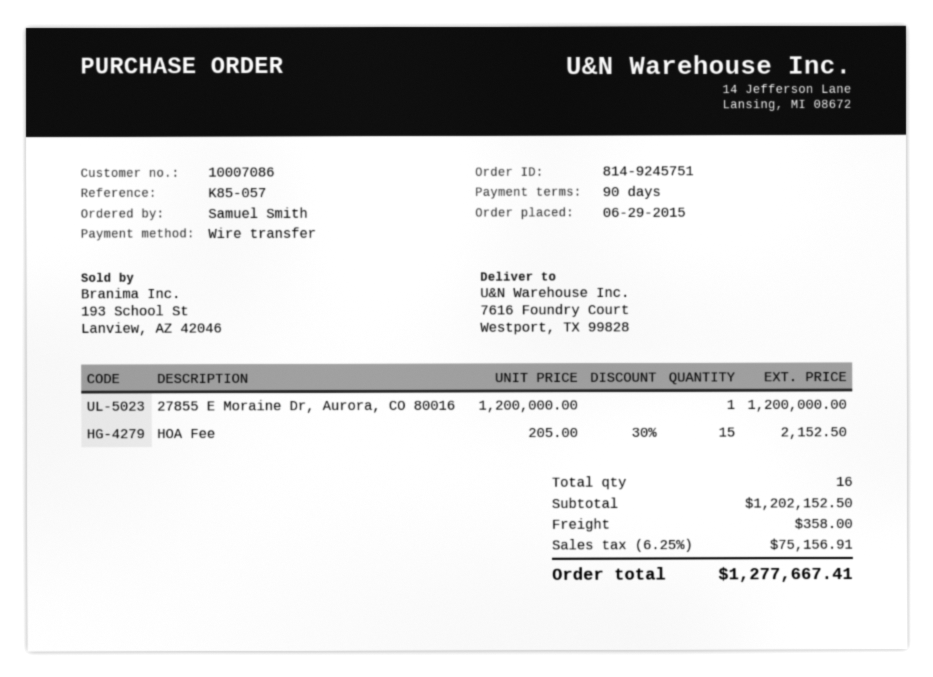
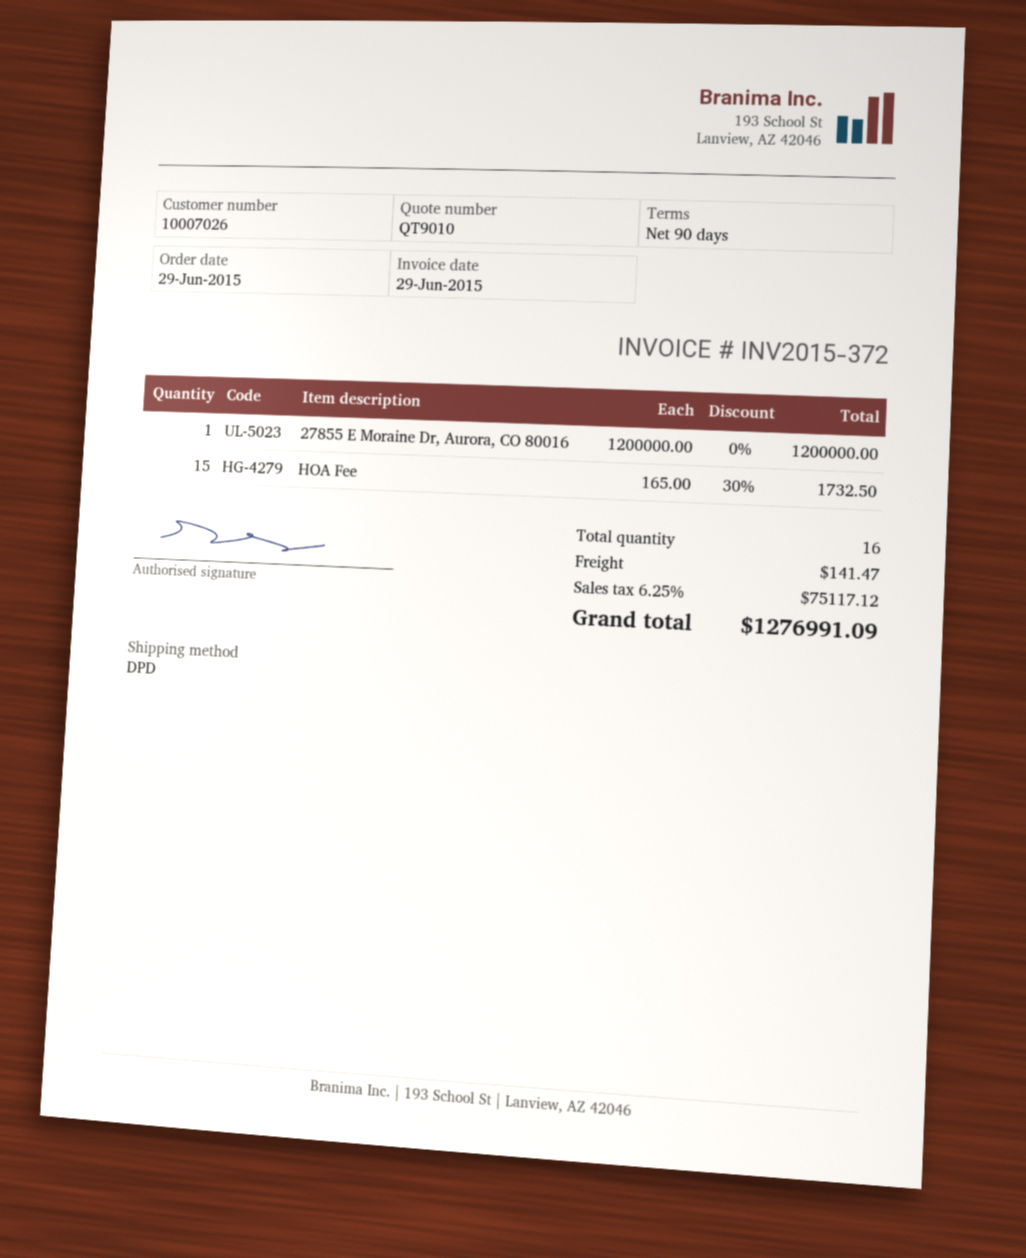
customer number: 10007086 -> 10007026
HOA Fee: 15 x 205.00 - 30% = 2152.50 -> 15 x 165.00 - 30% = 1732.50
shipping: 358.00 -> 141.47
tax: 6.25% = 75156.91 -> 6.25% = 75117.12
total: 1277667.41 -> 1276991.09

